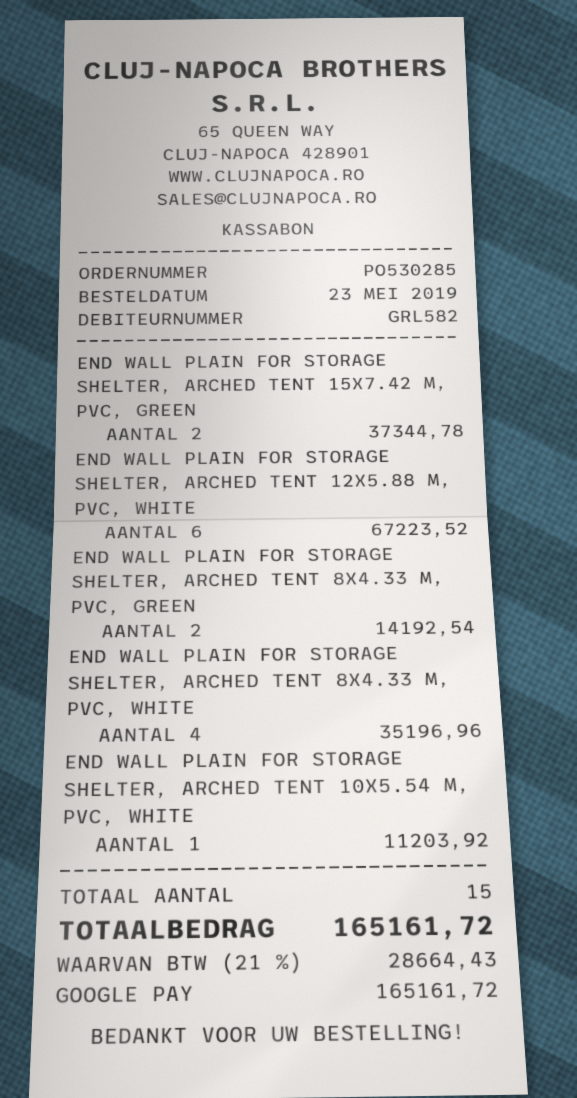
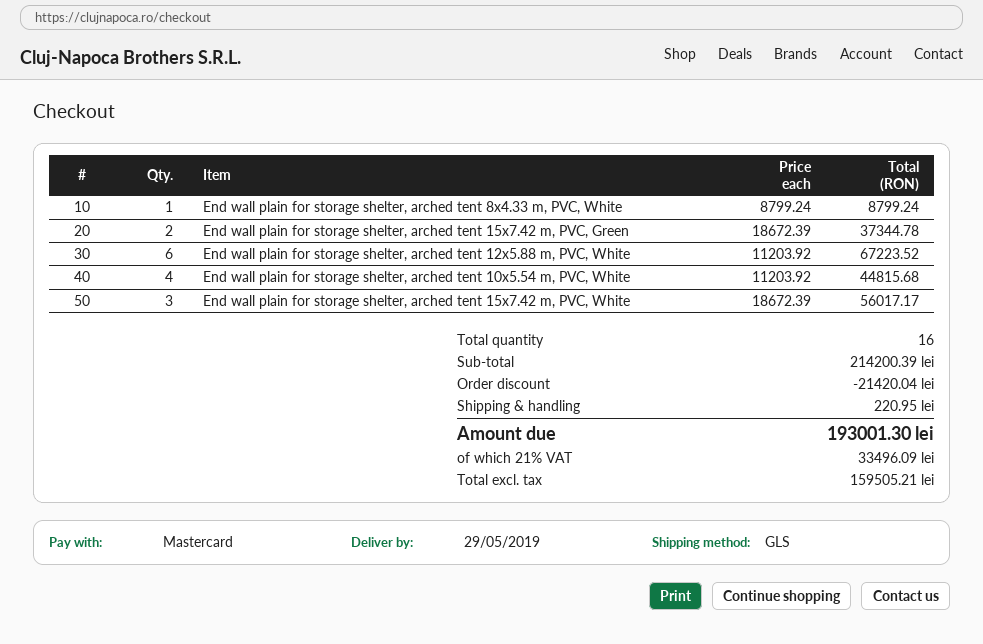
payment method: Google Pay -> Mastercard
END WALL PLAIN FOR STORAGE SHELTER, ARCHED TENT 8X4.33 M, PVC, GREEN: 2 for 14192.54 -> none
END WALL PLAIN FOR STORAGE SHELTER, ARCHED TENT 8X4.33 M, PVC, WHITE: 4 for 35196.96 -> 1 for 8799.24
END WALL PLAIN FOR STORAGE SHELTER, ARCHED TENT 10X5.54 M, PVC, WHITE: 1 for 11203.92 -> 4 for 44815.68
End wall plain for storage shelter, arched tent 15x7.42 m, PVC, White: none -> 3 for 56017.17
total quantity: 15 -> 16
discount: none -> 21420.04
shipping: none -> 220.95
tax: 21% = 28664.43 -> 21% = 33496.09
total: 165161.72 -> 193001.30

